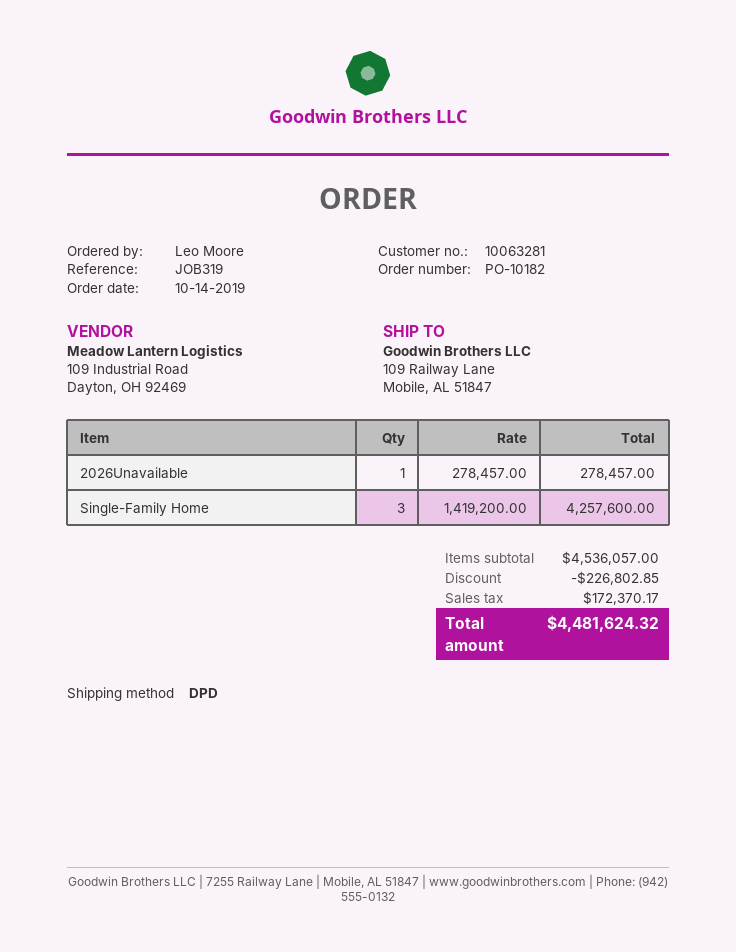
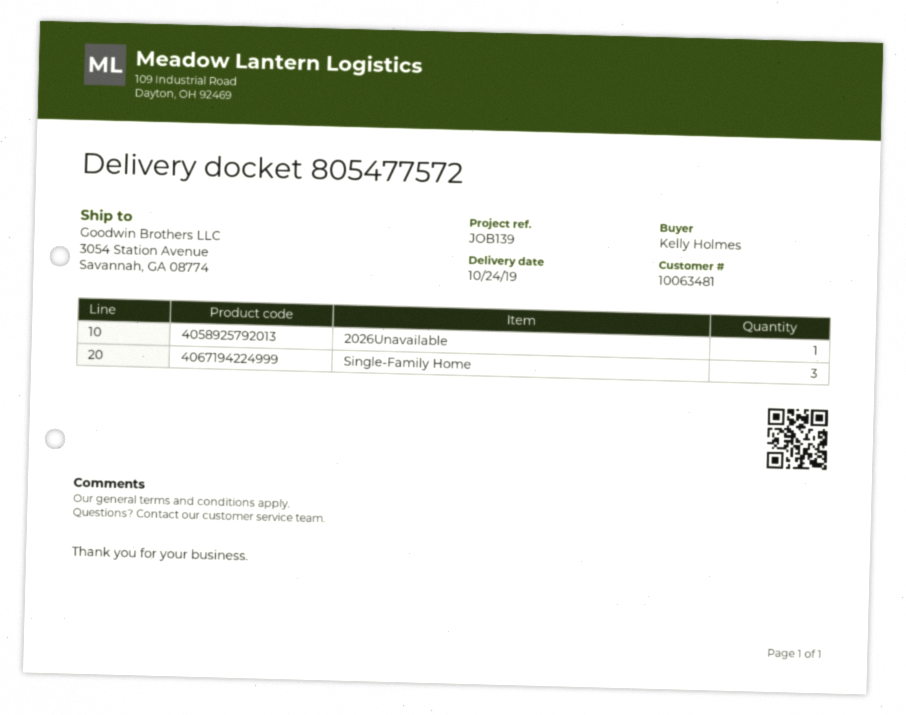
customer number: 10063281 -> 10063481
reference: JOB319 -> JOB139
ordered by: Leo Moore -> Kelly Holmes
ship to: 109 Railway Lane, Mobile, AL 51847 -> 3054 Station Avenue, Savannah, GA 08774

